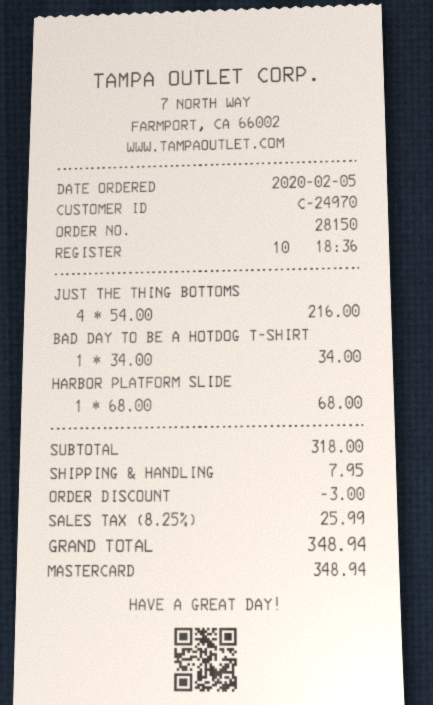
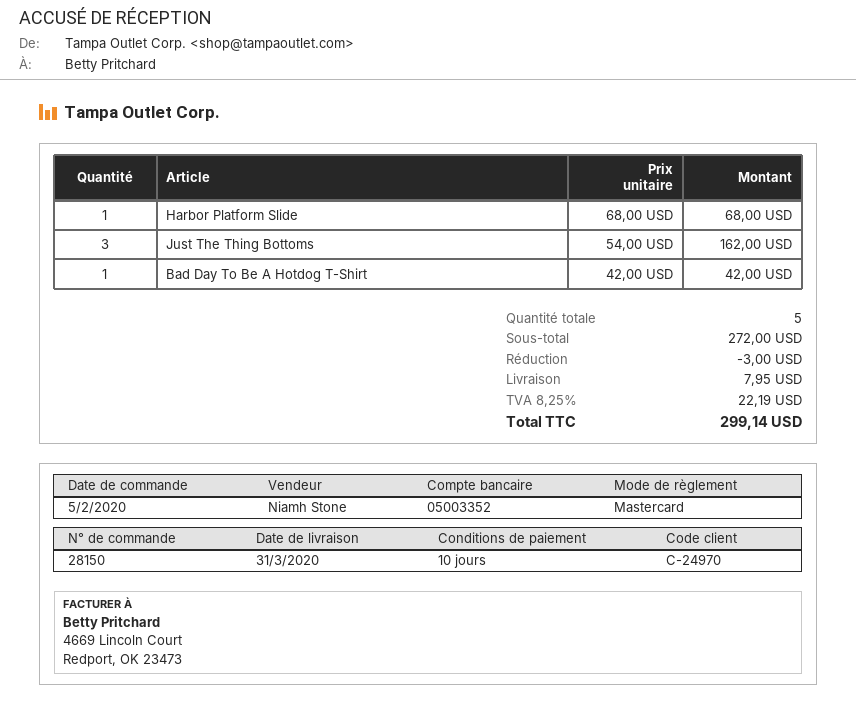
JUST THE THING BOTTOMS: 4 x 54.00 = 216.00 -> 3 x 54.00 = 162.00
BAD DAY TO BE A HOTDOG T-SHIRT: 1 x 34.00 = 34.00 -> 1 x 42.00 = 42.00
subtotal: 318.00 -> 272.00
tax: 8.25% = 25.99 -> 8.25% = 22.19
total: 348.94 -> 299.14

